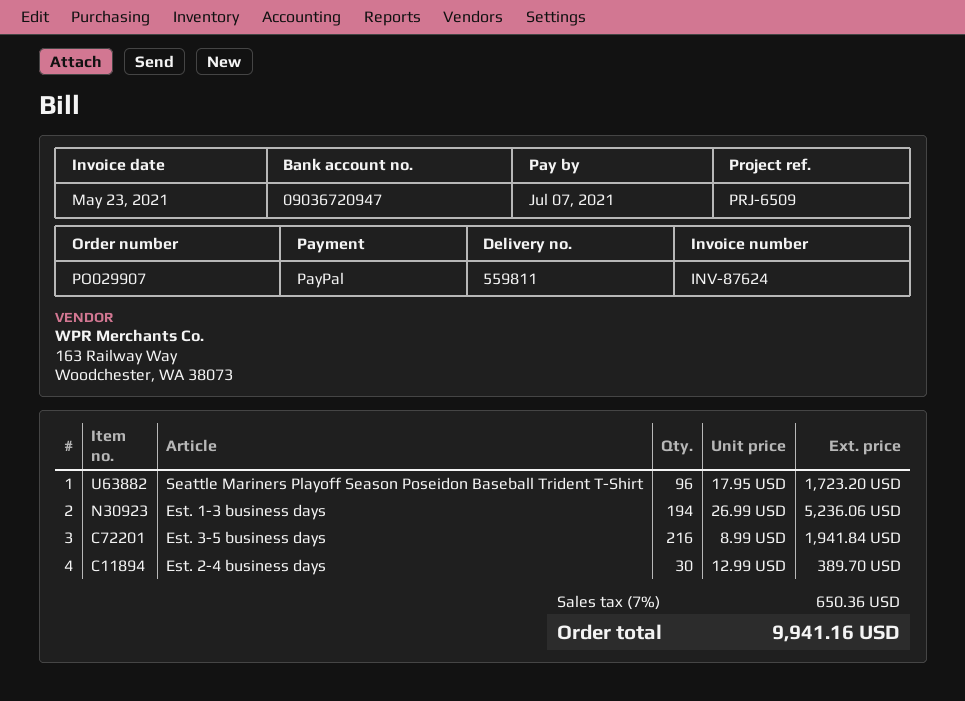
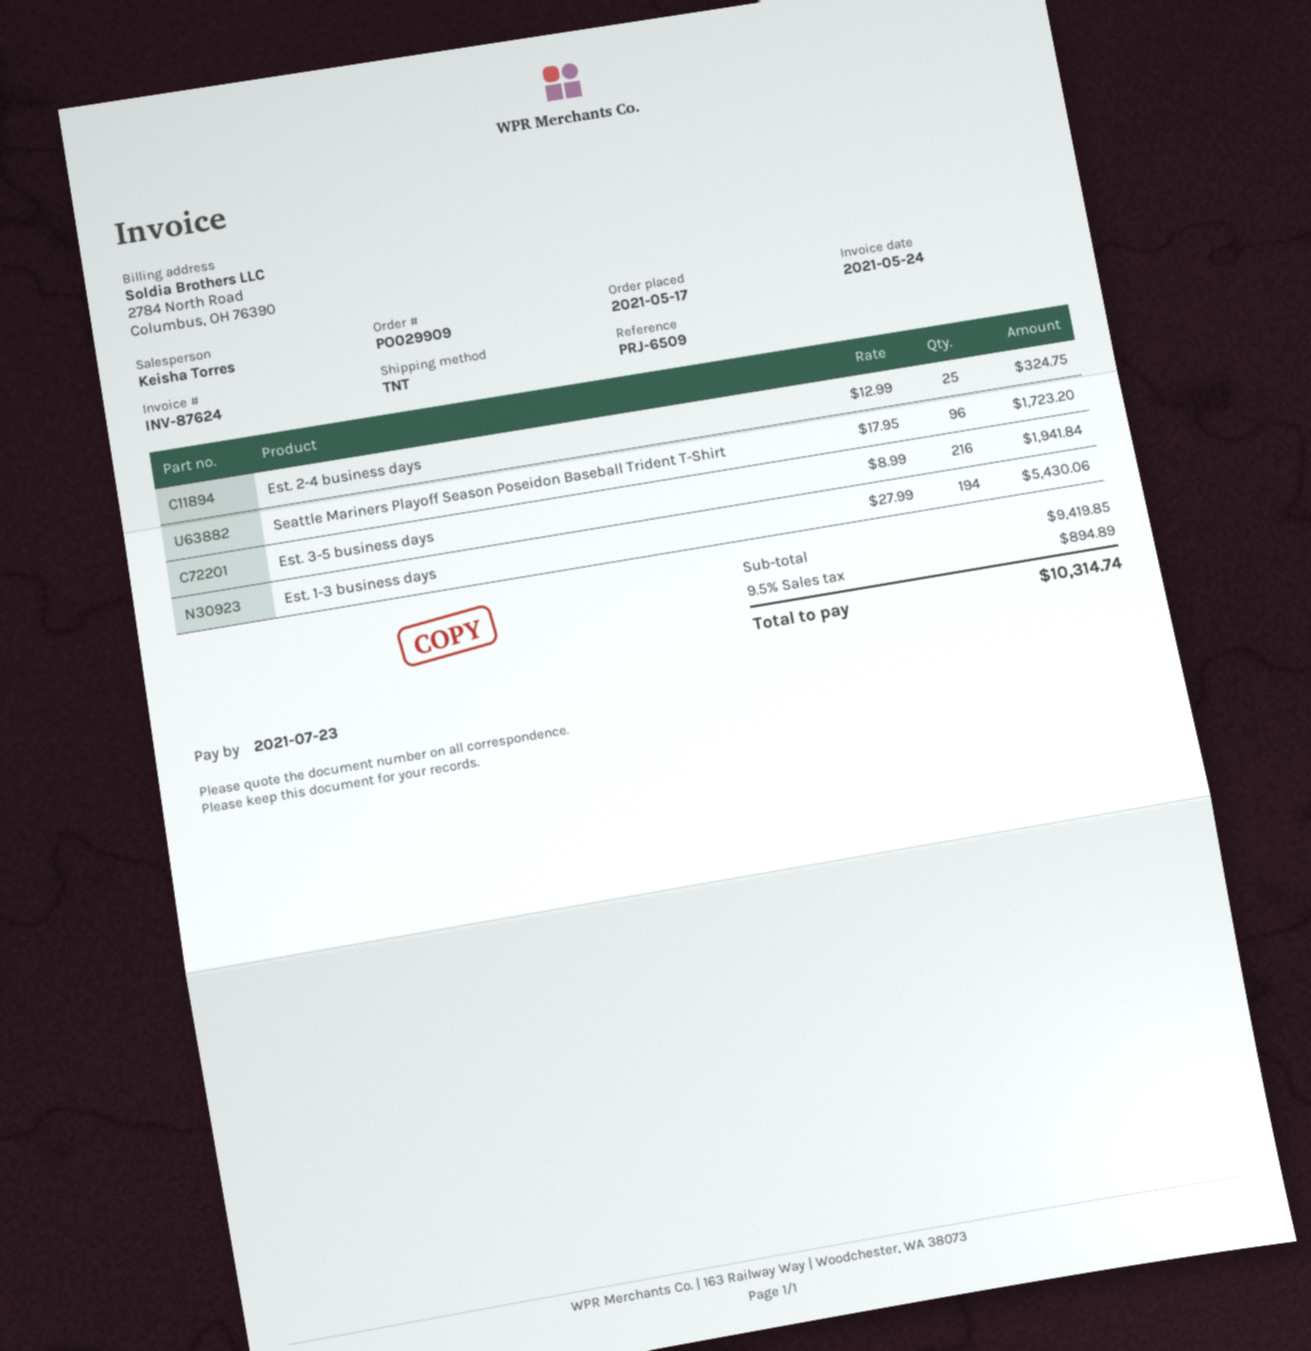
order number: PO029907 -> PO029909
invoice date: 2021-05-23 -> 2021-05-24
due date: 2021-07-07 -> 2021-07-23
Est. 1-3 business days: 194 x 26.99 = 5236.06 -> 194 x 27.99 = 5430.06
Est. 2-4 business days: 30 x 12.99 = 389.70 -> 25 x 12.99 = 324.75
tax: 7% = 650.36 -> 9.5% = 894.89
total: 9941.16 -> 10314.74

